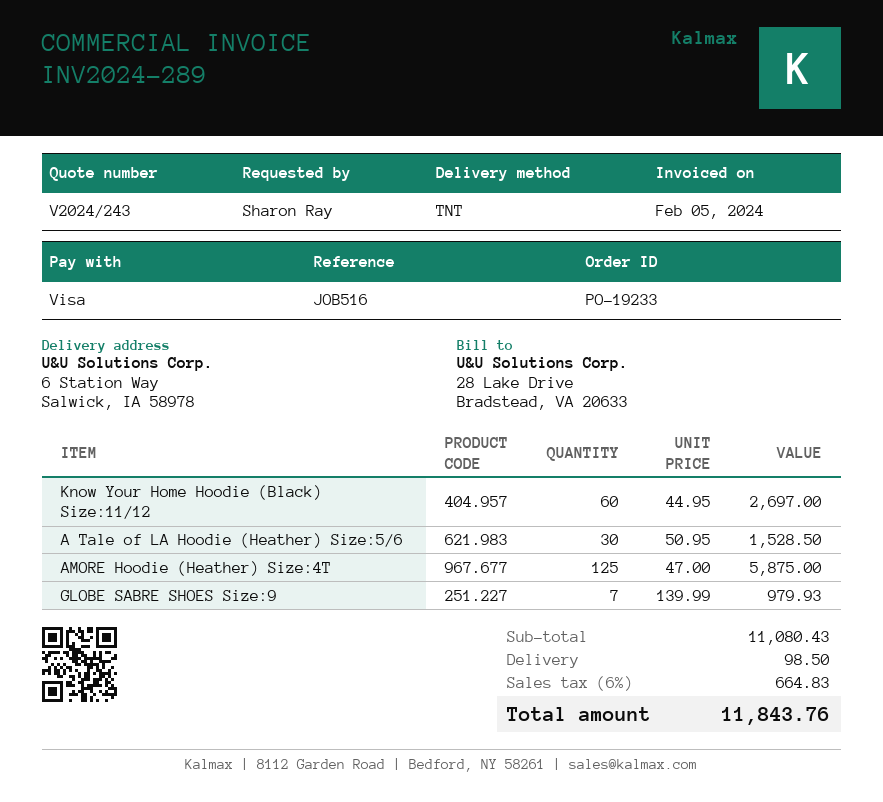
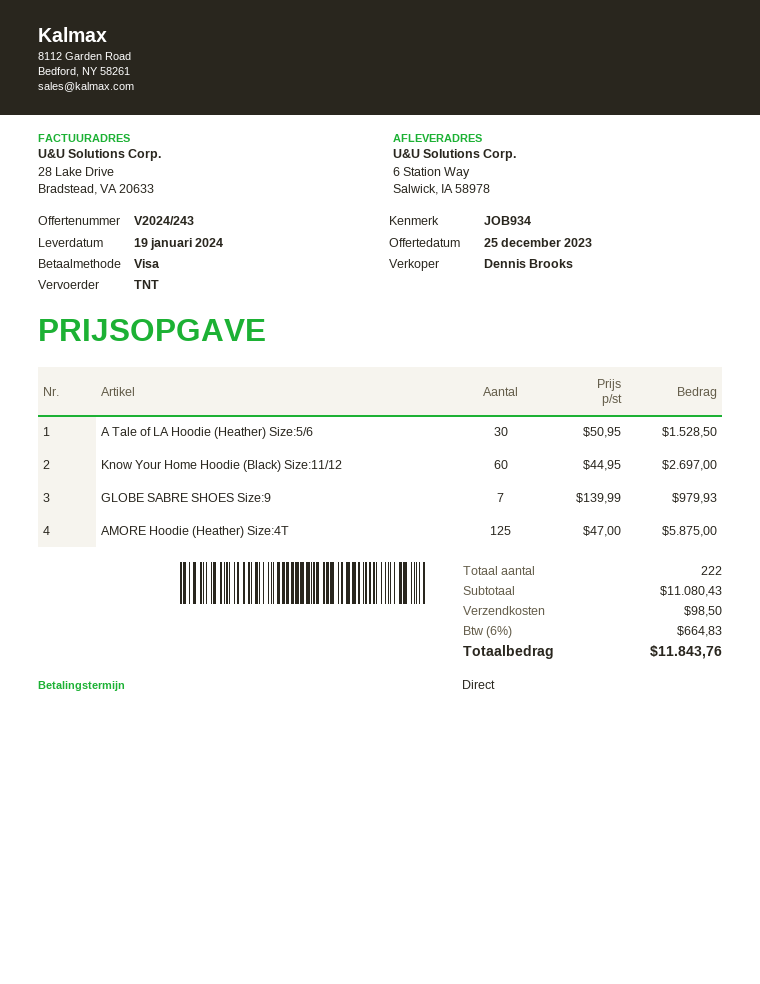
reference: JOB516 -> JOB934

